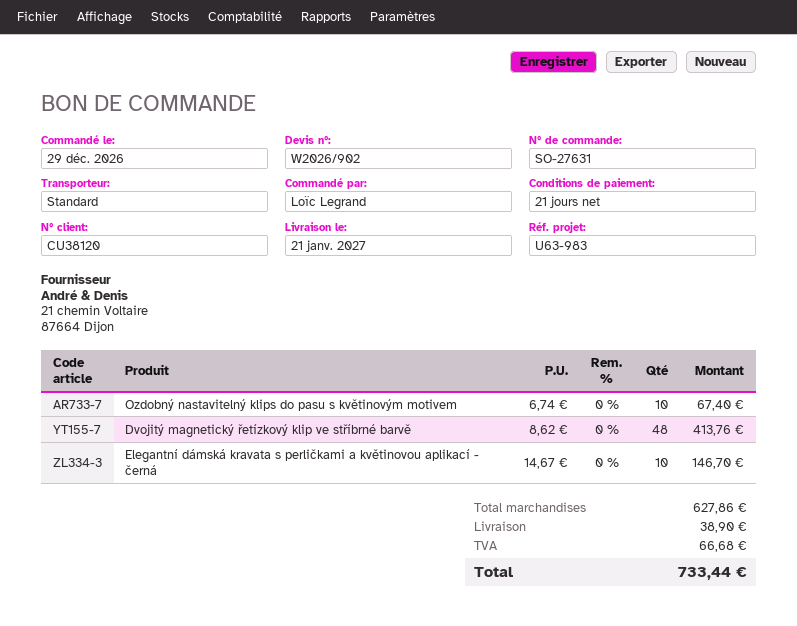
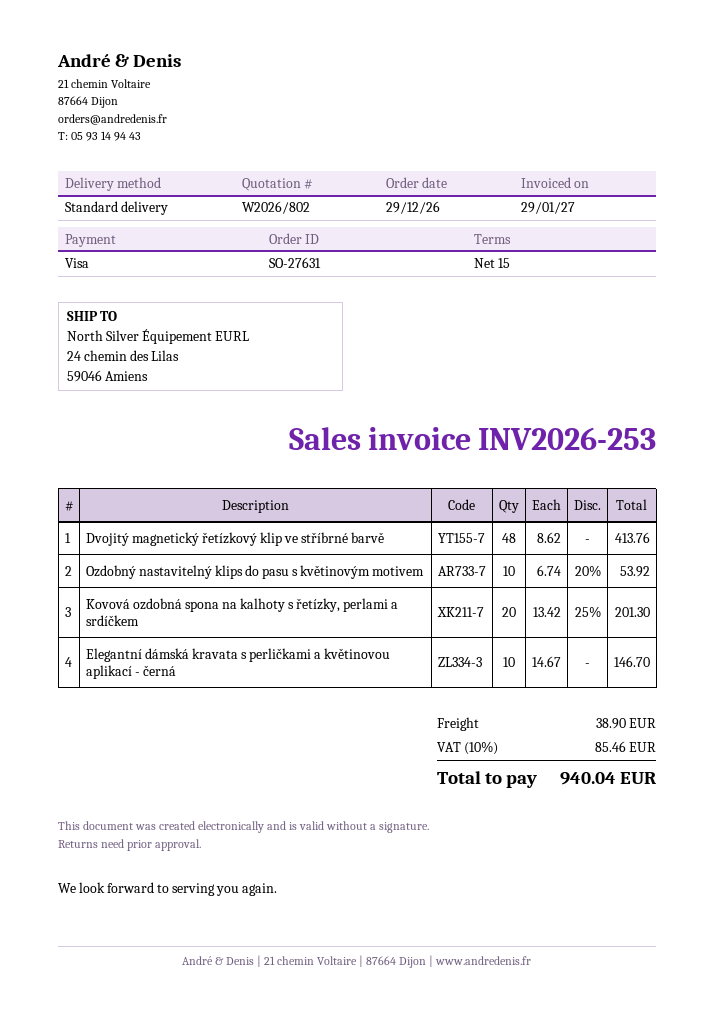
quote number: W2026/902 -> W2026/802
payment terms: 21 days -> 15 days
Ozdobný nastavitelný klips do pasu s květinovým motivem: 10 x 6.74 = 67.40 -> 10 x 6.74 - 20% = 53.92
Kovová ozdobná spona na kalhoty s řetízky, perlami a srdíčkem: none -> 20 x 13.42 - 25% = 201.30
tax: 66.68 -> 85.46
total: 733.44 -> 940.04

